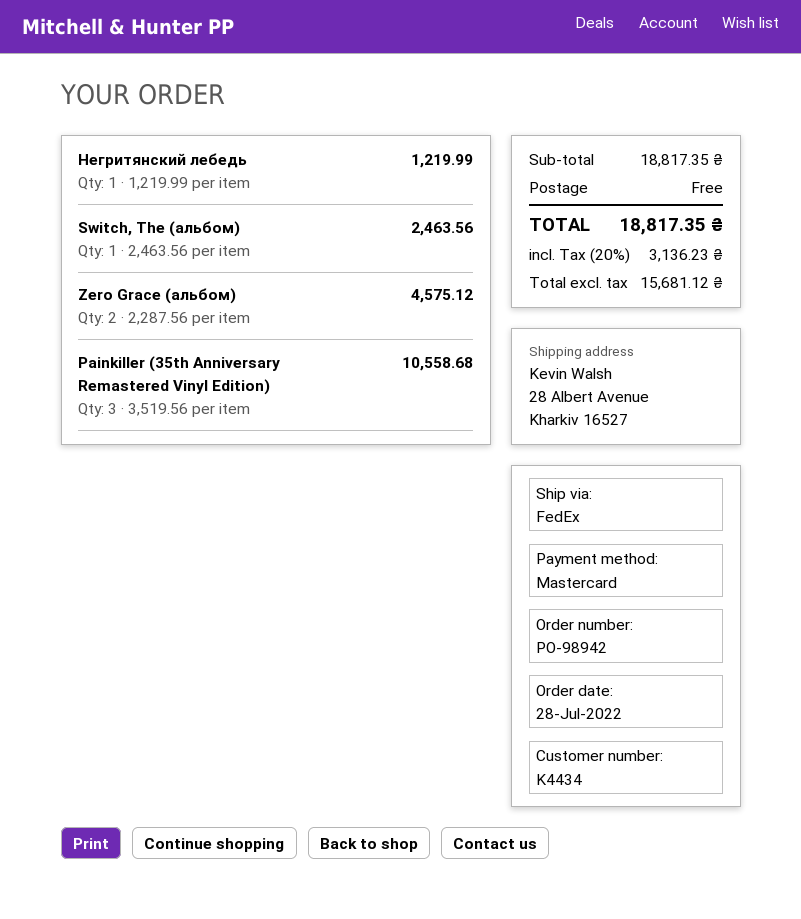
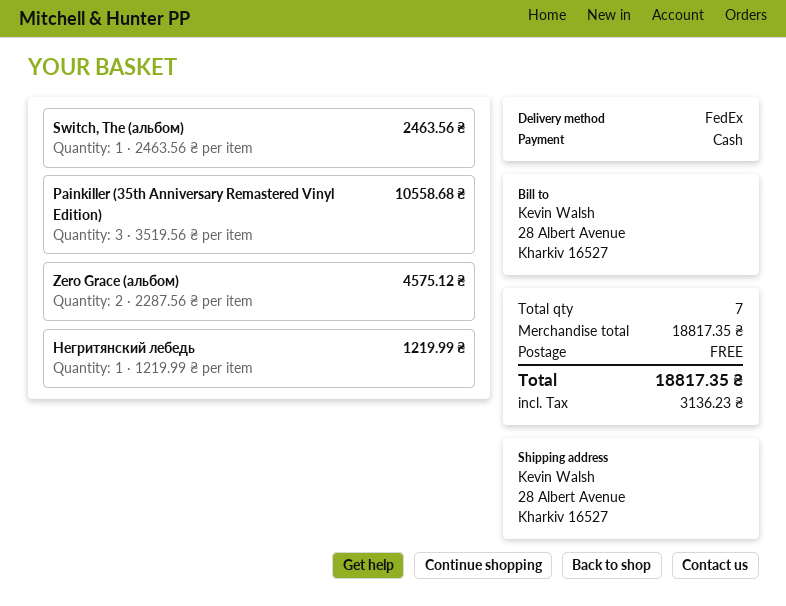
payment method: Mastercard -> cash

